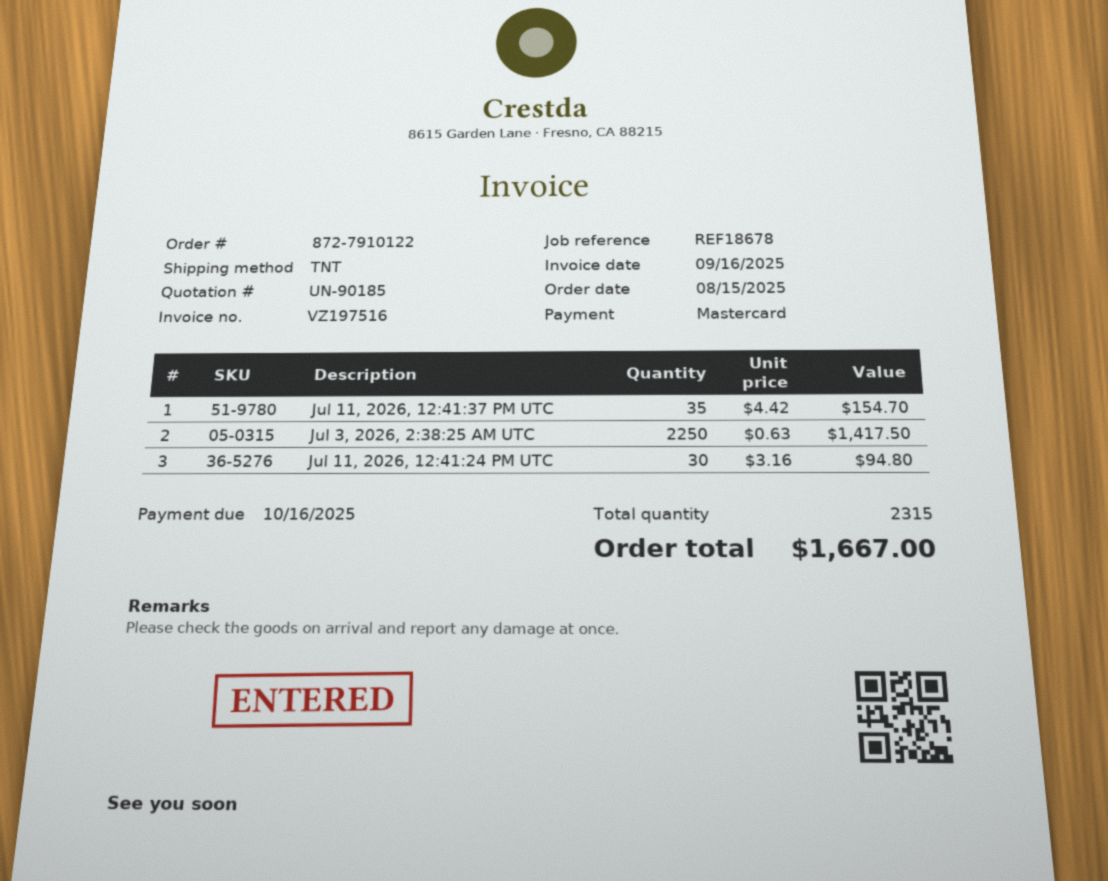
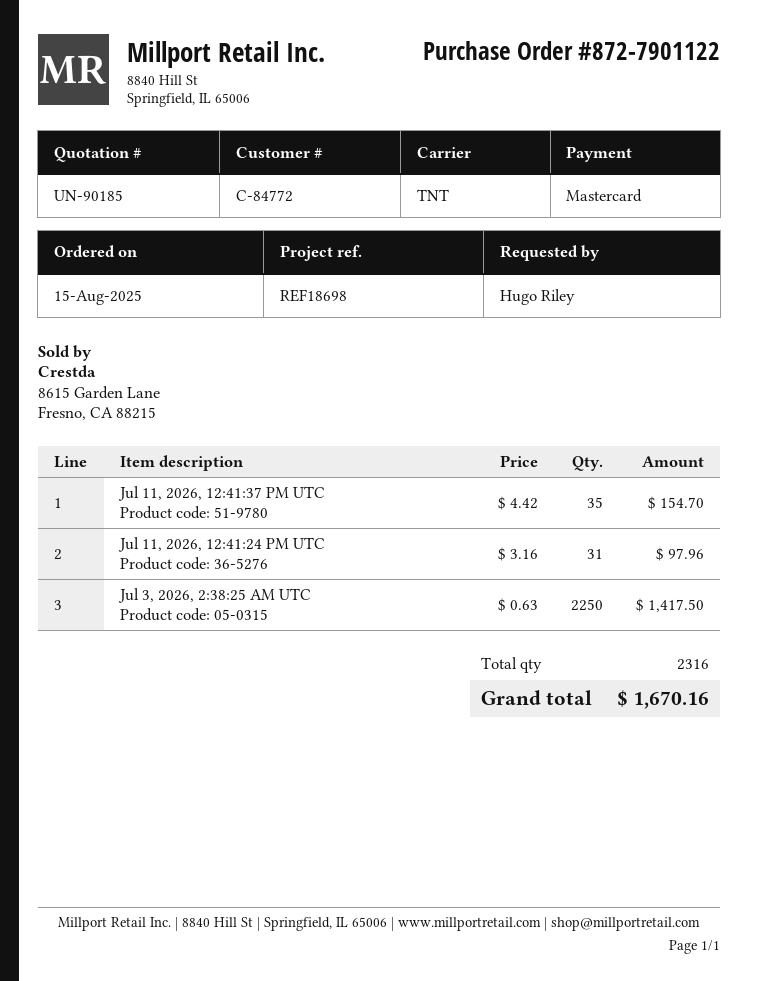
order number: 872-7910122 -> 872-7901122
reference: REF18678 -> REF18698
Jul 11, 2026, 12:41:24 PM UTC: 30 x 3.16 = 94.80 -> 31 x 3.16 = 97.96
total quantity: 2315 -> 2316
total: 1667.00 -> 1670.16

